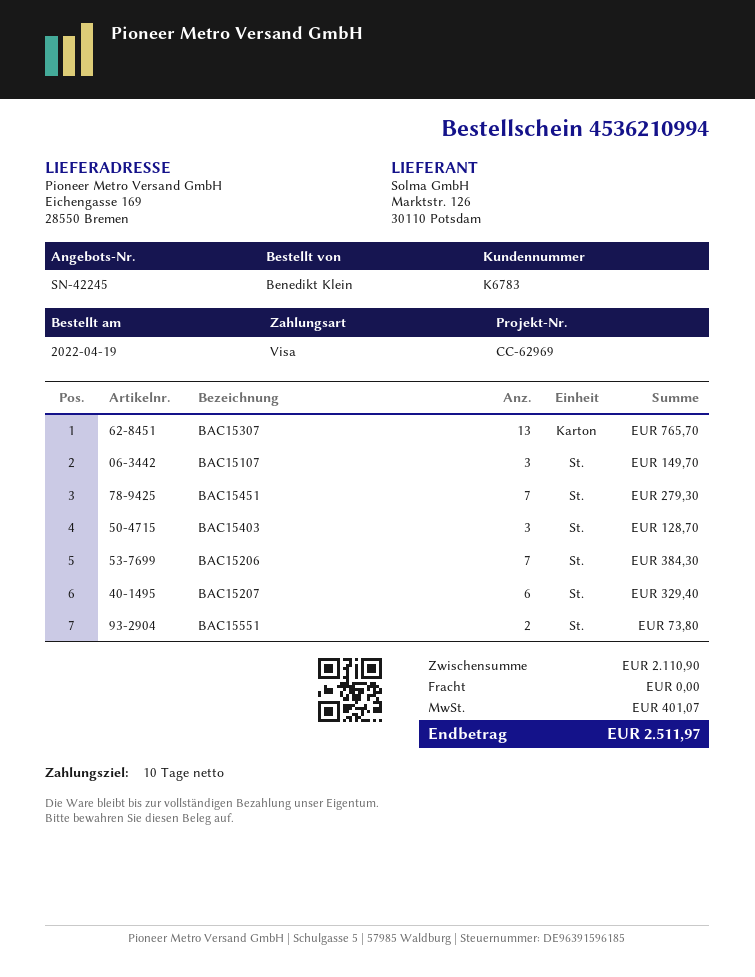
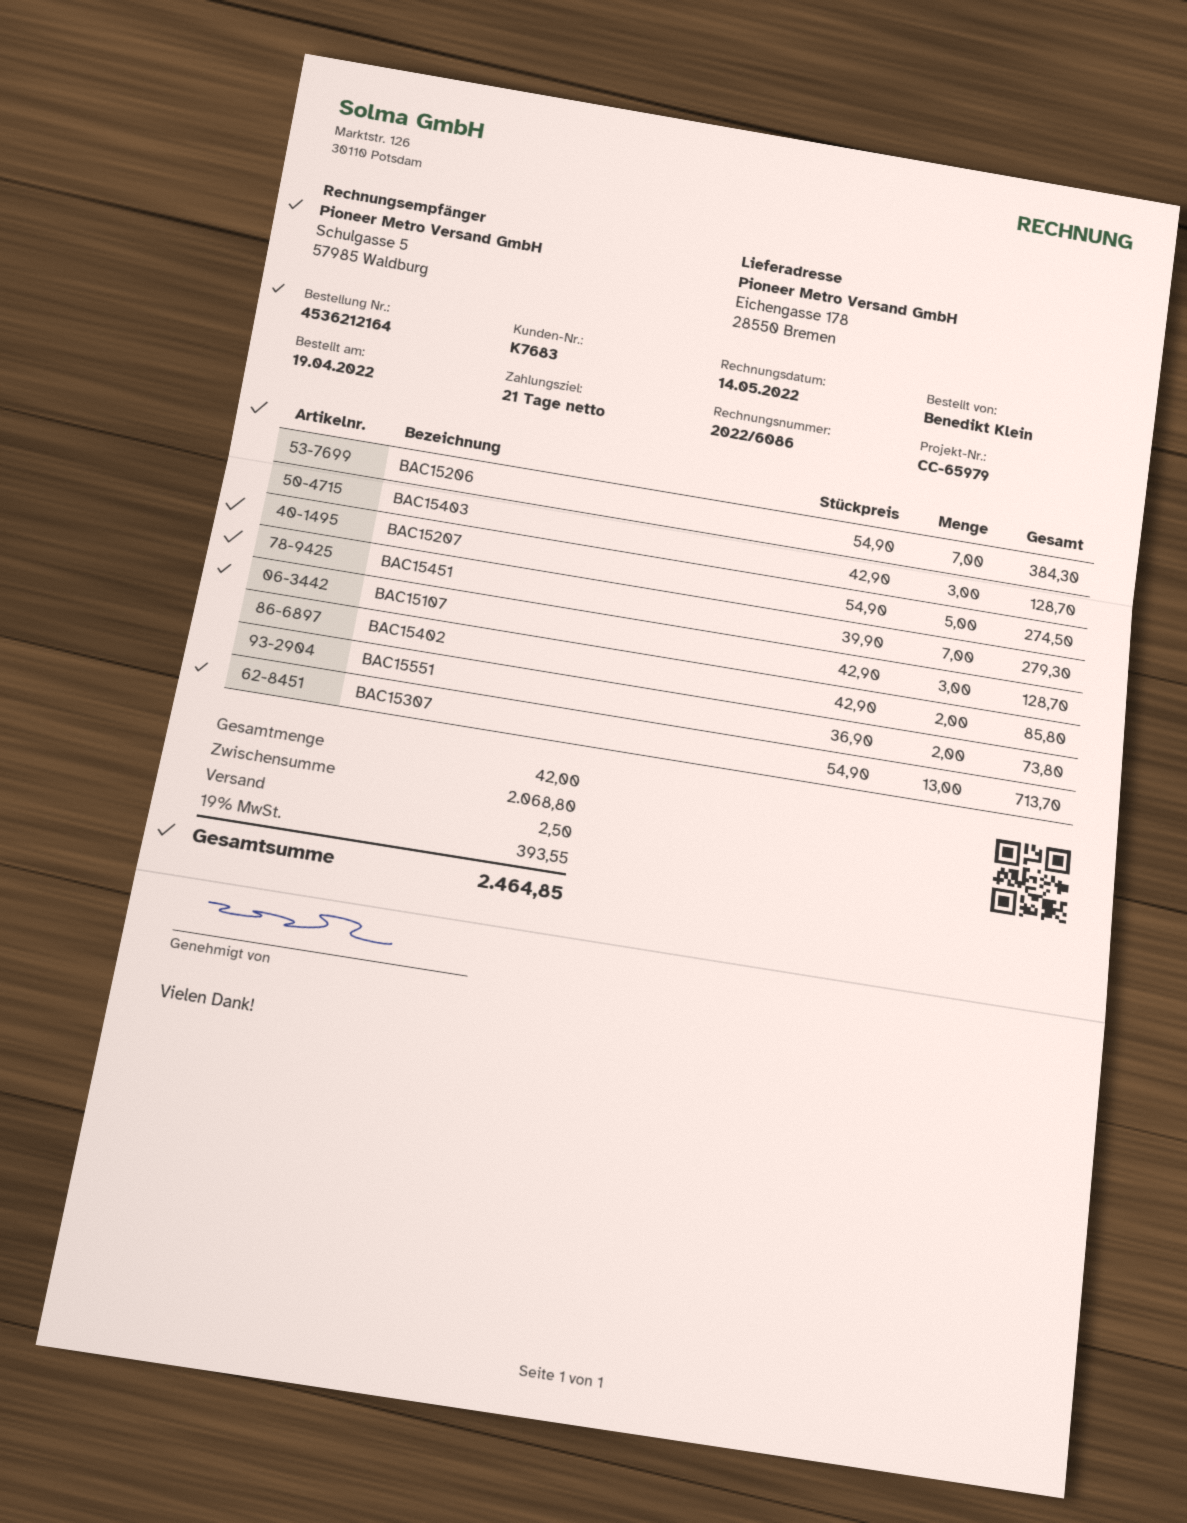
order number: 4536210994 -> 4536212164
payment terms: 10 days -> 21 days
customer number: K6783 -> K7683
reference: CC-62969 -> CC-65979
ship to: Eichengasse 169, 28550 Bremen -> Eichengasse 178, 28550 Bremen
BAC15307: 13 for 765.70 -> 13 for 713.70
BAC15107: 3 for 149.70 -> 3 for 128.70
BAC15207: 6 for 329.40 -> 5 for 274.50
BAC15402: none -> 2 for 85.80
subtotal: 2110.90 -> 2068.80
shipping: 0.00 -> 2.50
tax: 401.07 -> 393.55
total: 2511.97 -> 2464.85

